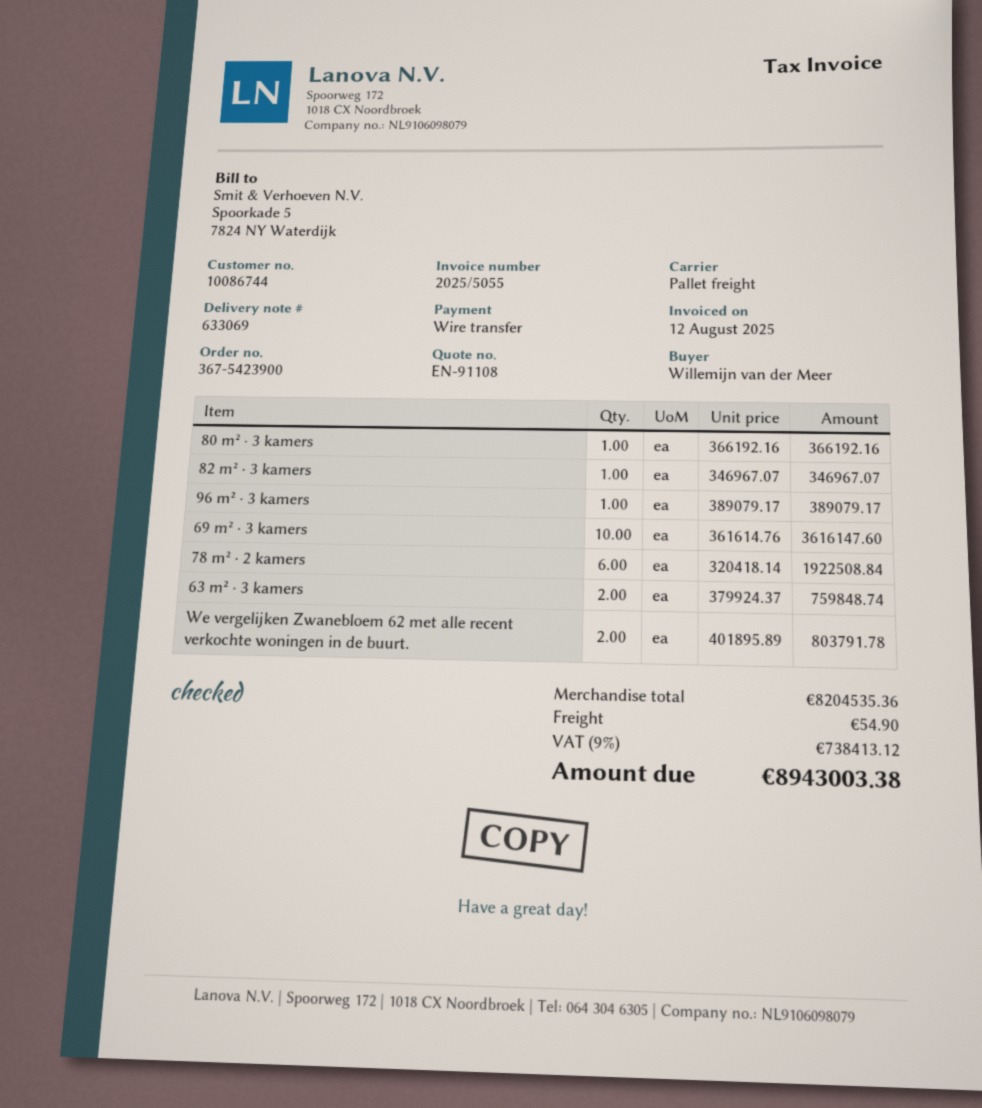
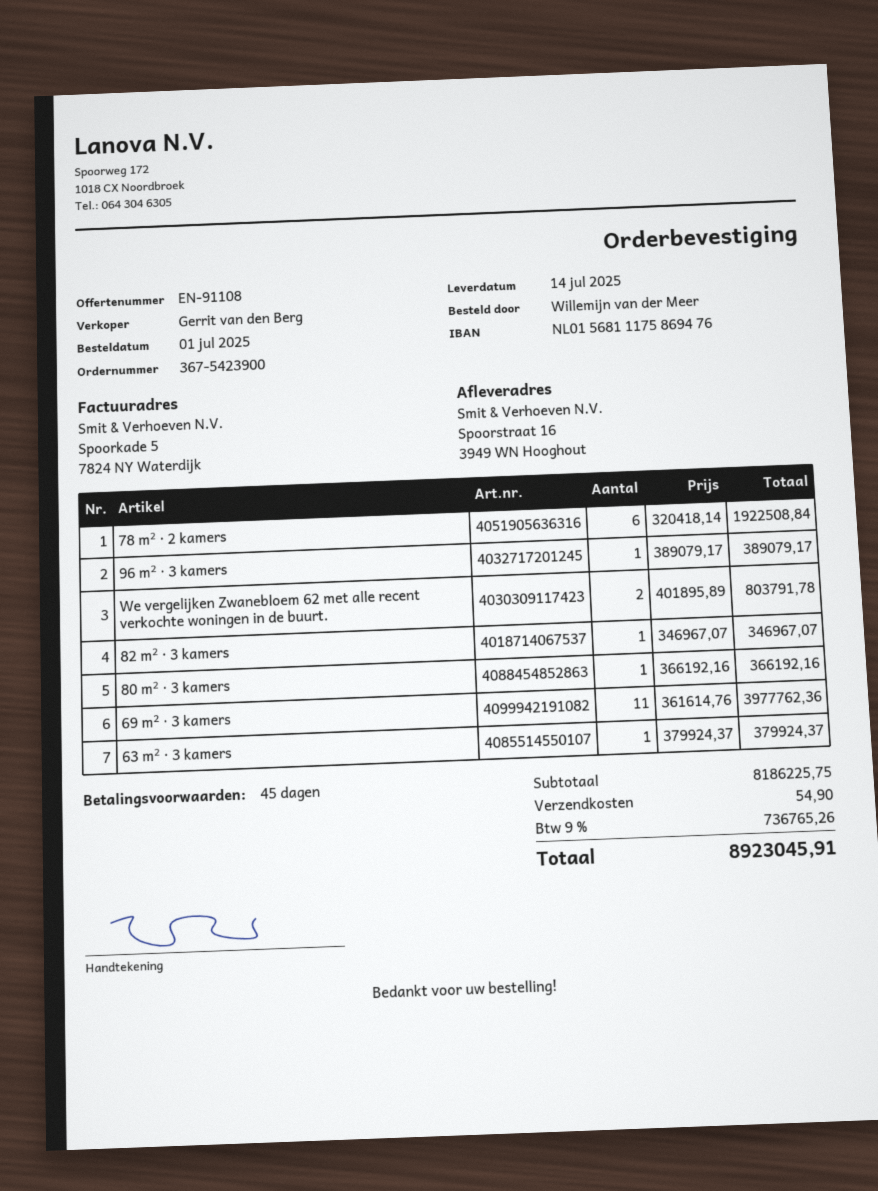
69 m² · 3 kamers: 10 x 361614.76 = 3616147.60 -> 11 x 361614.76 = 3977762.36
63 m² · 3 kamers: 2 x 379924.37 = 759848.74 -> 1 x 379924.37 = 379924.37
subtotal: 8204535.36 -> 8186225.75
tax: 9% = 738413.12 -> 9% = 736765.26
total: 8943003.38 -> 8923045.91

